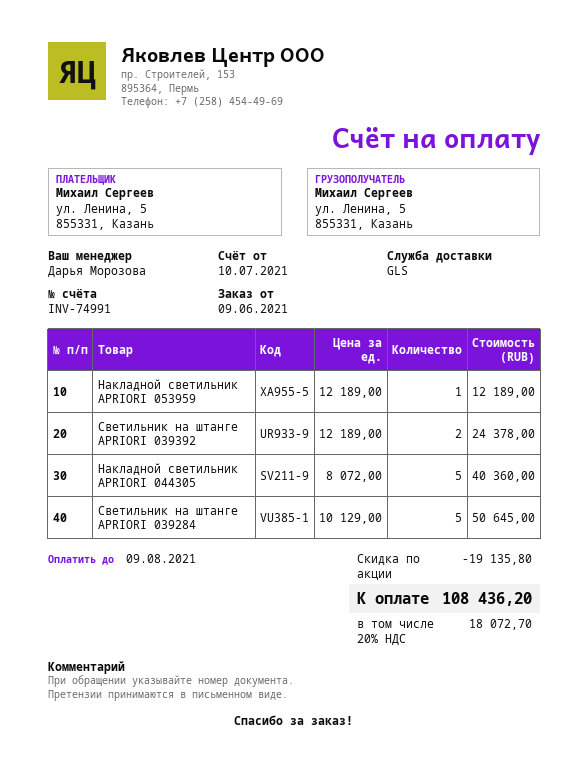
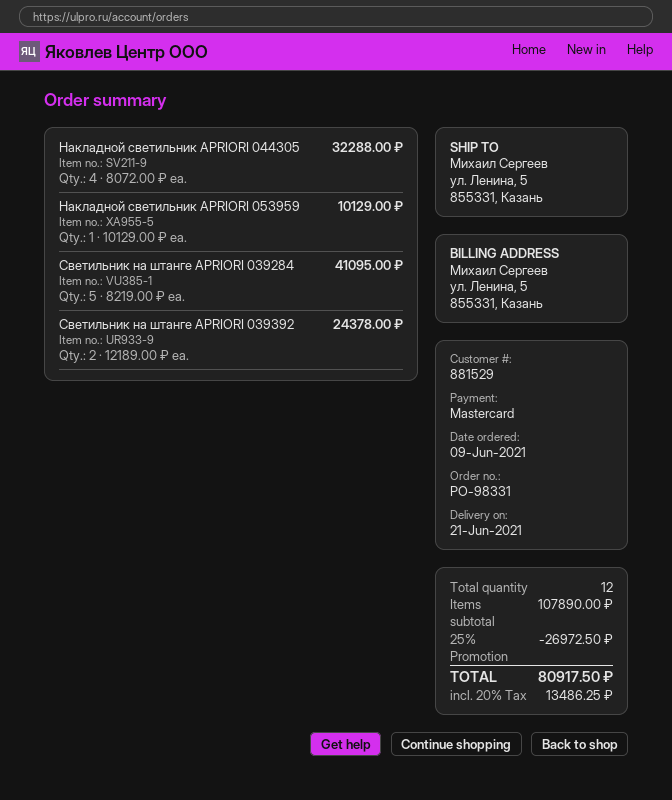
Накладной светильник APRIORI 053959: 1 x 12189.00 = 12189.00 -> 1 x 10129.00 = 10129.00
Накладной светильник APRIORI 044305: 5 x 8072.00 = 40360.00 -> 4 x 8072.00 = 32288.00
Светильник на штанге APRIORI 039284: 5 x 10129.00 = 50645.00 -> 5 x 8219.00 = 41095.00
discount: 19135.80 -> 26972.50
tax: 20% = 18072.70 -> 20% = 13486.25
total: 108436.20 -> 80917.50

